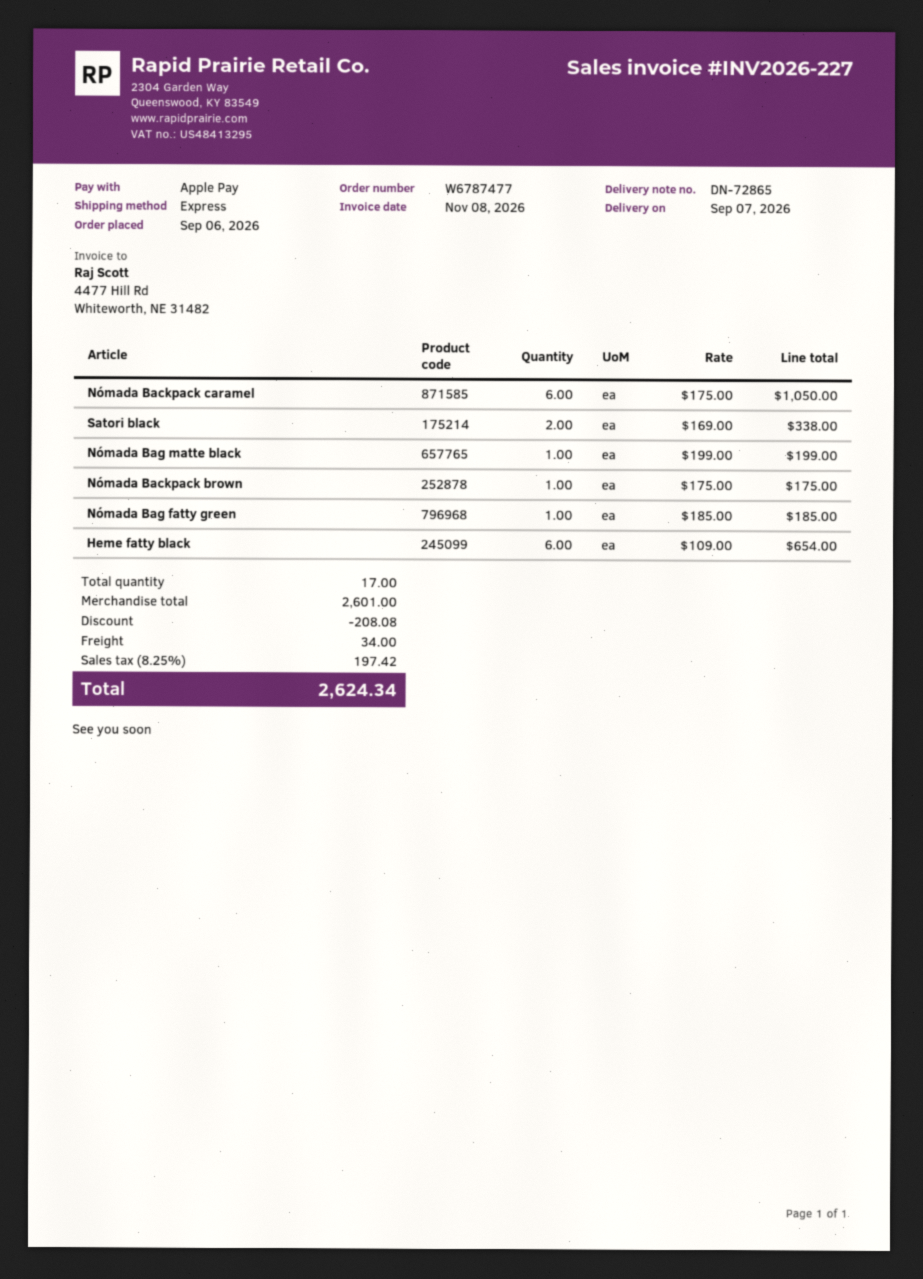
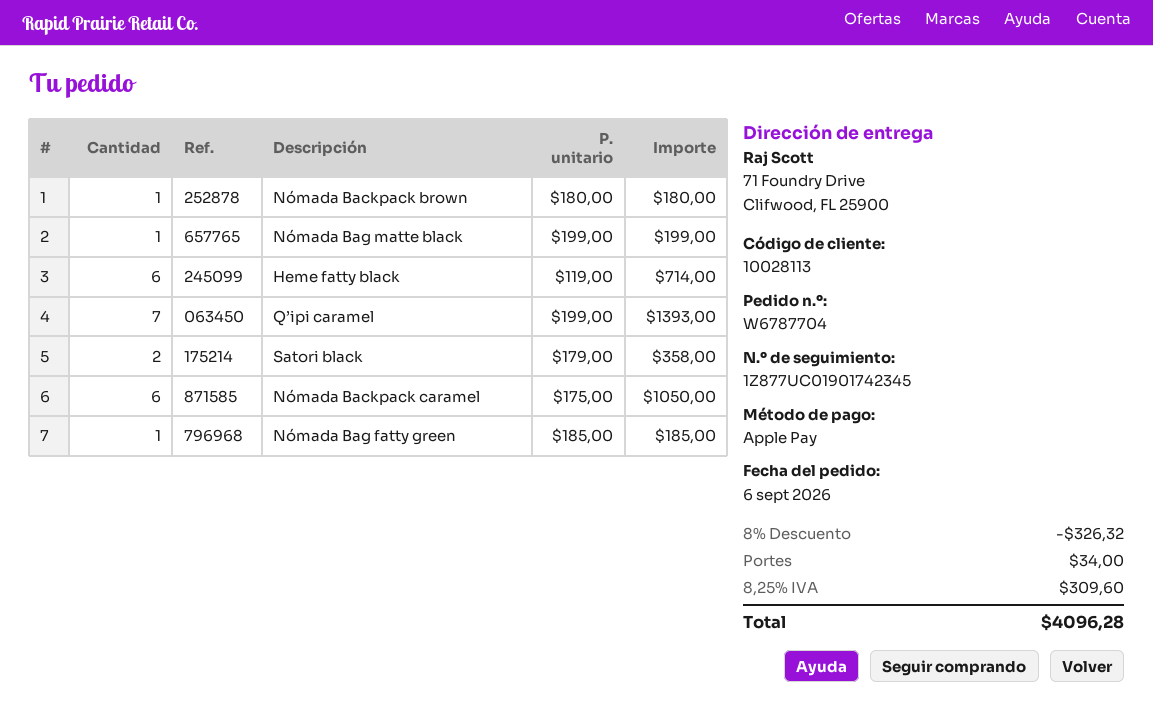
order number: W6787477 -> W6787704
Satori black: 2 x 169.00 = 338.00 -> 2 x 179.00 = 358.00
Nómada Backpack brown: 1 x 175.00 = 175.00 -> 1 x 180.00 = 180.00
Heme fatty black: 6 x 109.00 = 654.00 -> 6 x 119.00 = 714.00
Q’ipi caramel: none -> 7 x 199.00 = 1393.00
discount: 208.08 -> 326.32
tax: 8.25% = 197.42 -> 8.25% = 309.60
total: 2624.34 -> 4096.28

